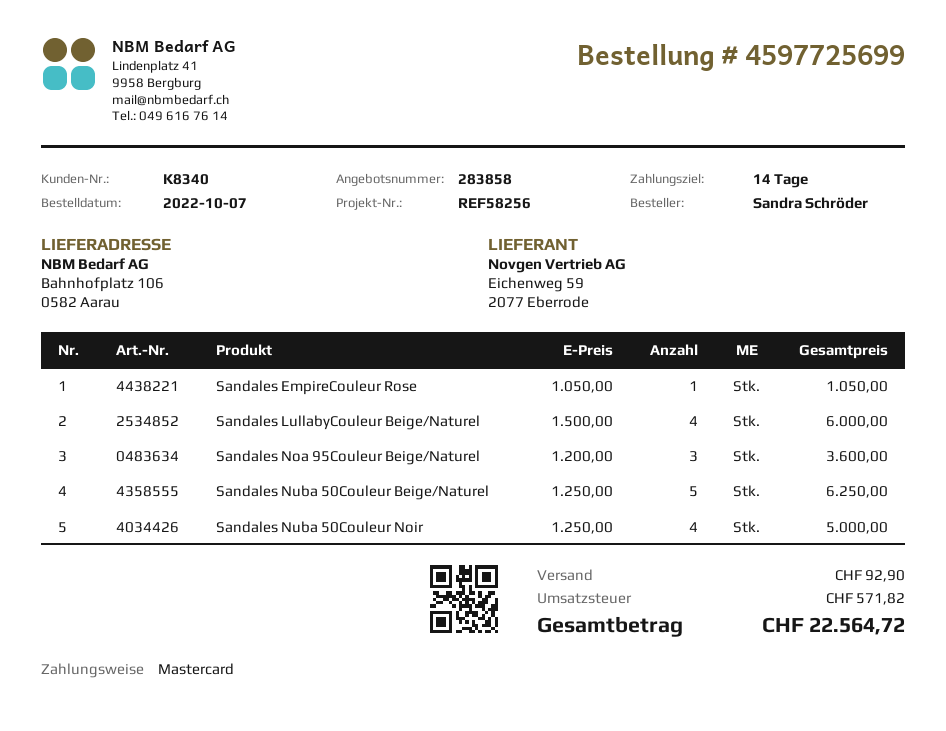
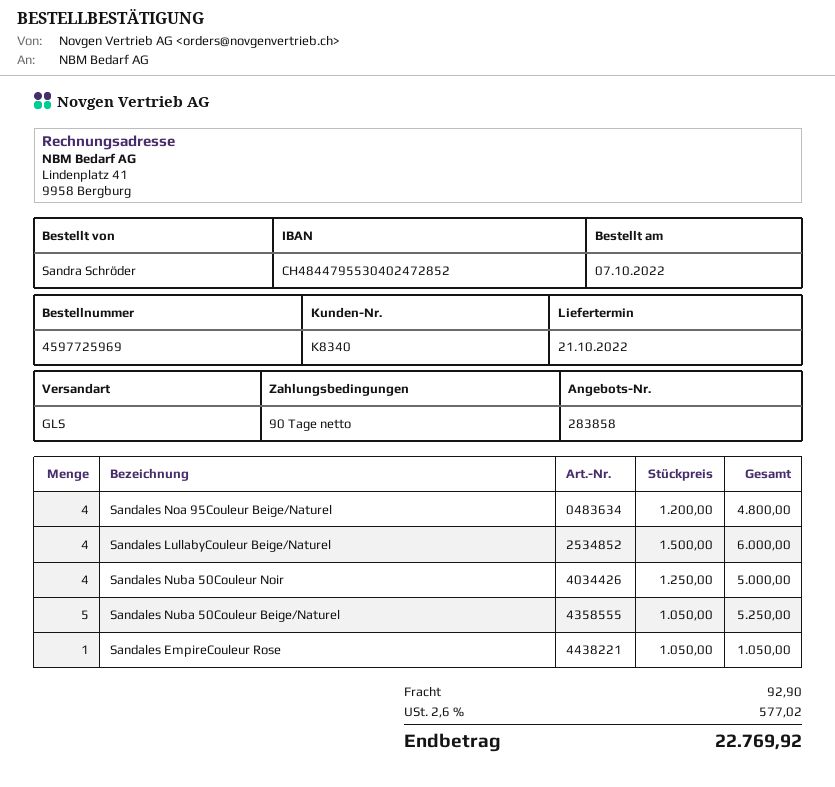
order number: 4597725699 -> 4597725969
payment terms: 14 days -> 90 days
Sandales Noa 95Couleur Beige/Naturel: 3 x 1200.00 = 3600.00 -> 4 x 1200.00 = 4800.00
Sandales Nuba 50Couleur Beige/Naturel: 5 x 1250.00 = 6250.00 -> 5 x 1050.00 = 5250.00
tax: 571.82 -> 577.02
total: 22564.72 -> 22769.92

